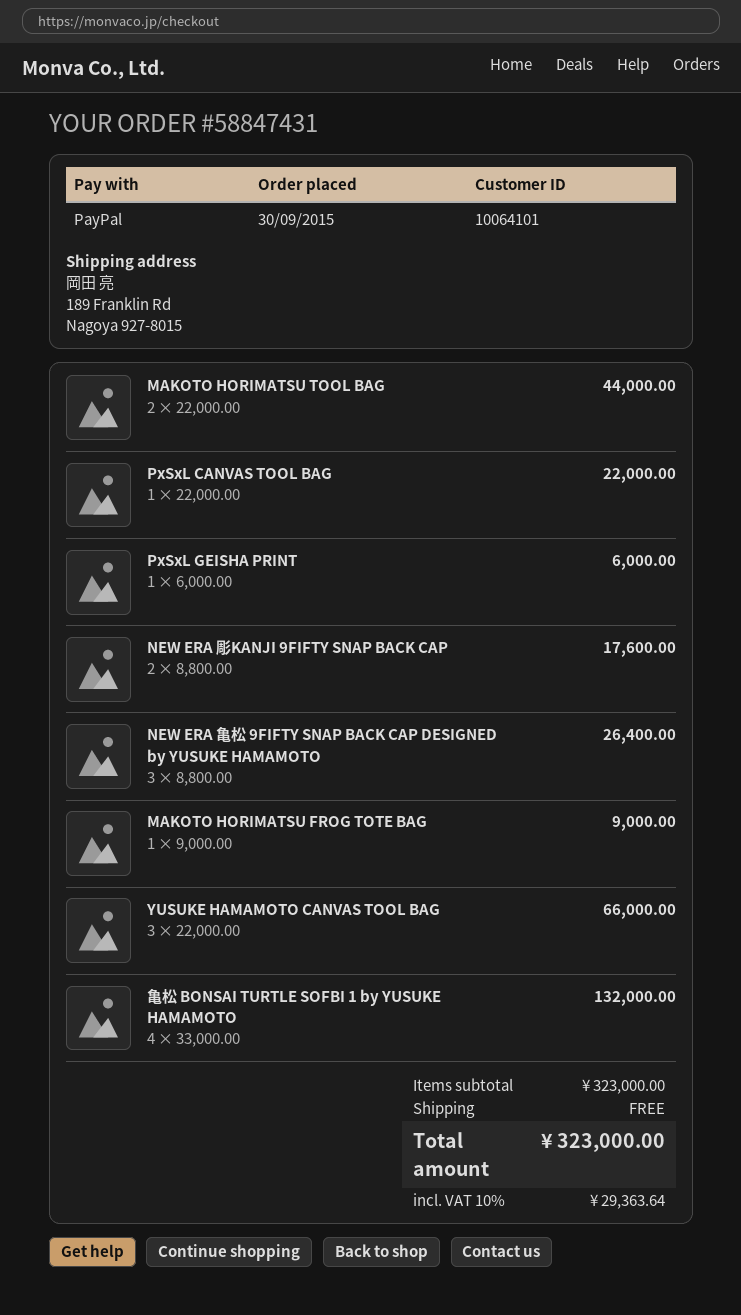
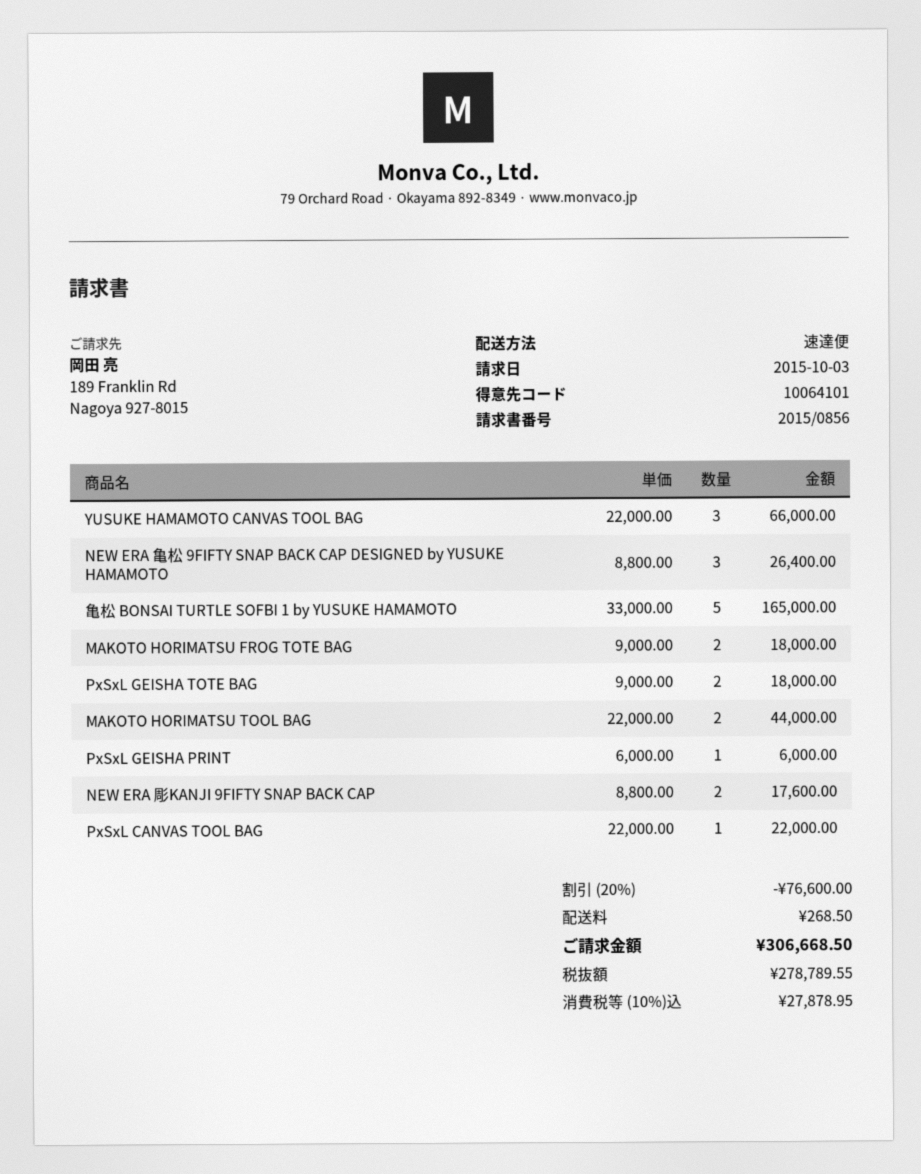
MAKOTO HORIMATSU FROG TOTE BAG: 1 x 9000.00 = 9000.00 -> 2 x 9000.00 = 18000.00
亀松 BONSAI TURTLE SOFBI 1 by YUSUKE HAMAMOTO: 4 x 33000.00 = 132000.00 -> 5 x 33000.00 = 165000.00
PxSxL GEISHA TOTE BAG: none -> 2 x 9000.00 = 18000.00
discount: none -> 20% = 76600.00
shipping: 0.00 -> 268.50
tax: 10% = 29363.64 -> 10% = 27878.95
total: 323000.00 -> 306668.50

